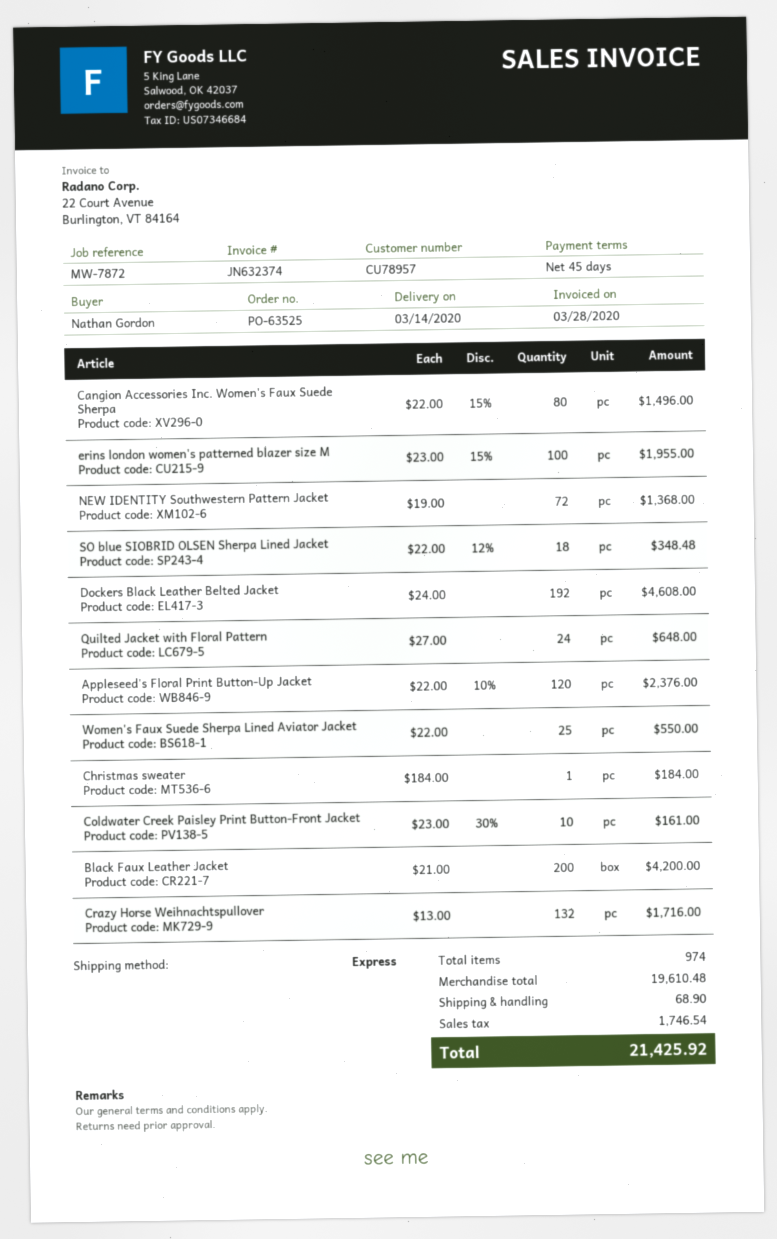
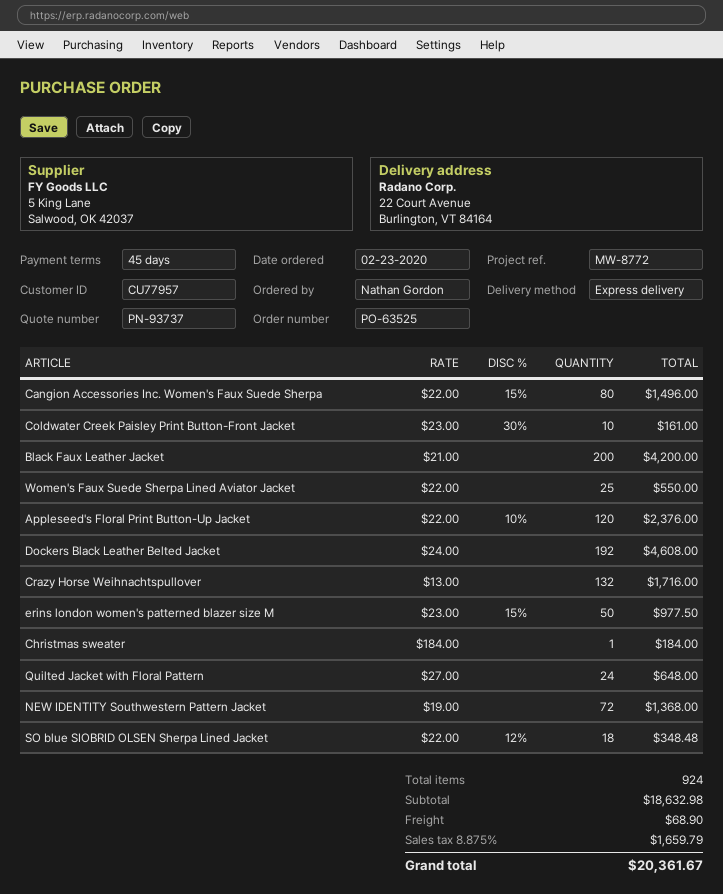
customer number: CU78957 -> CU77957
reference: MW-7872 -> MW-8772
erins london women's patterned blazer size M: 100 x 23.00 - 15% = 1955.00 -> 50 x 23.00 - 15% = 977.50
total quantity: 974 -> 924
subtotal: 19610.48 -> 18632.98
tax: 1746.54 -> 1659.79
total: 21425.92 -> 20361.67

